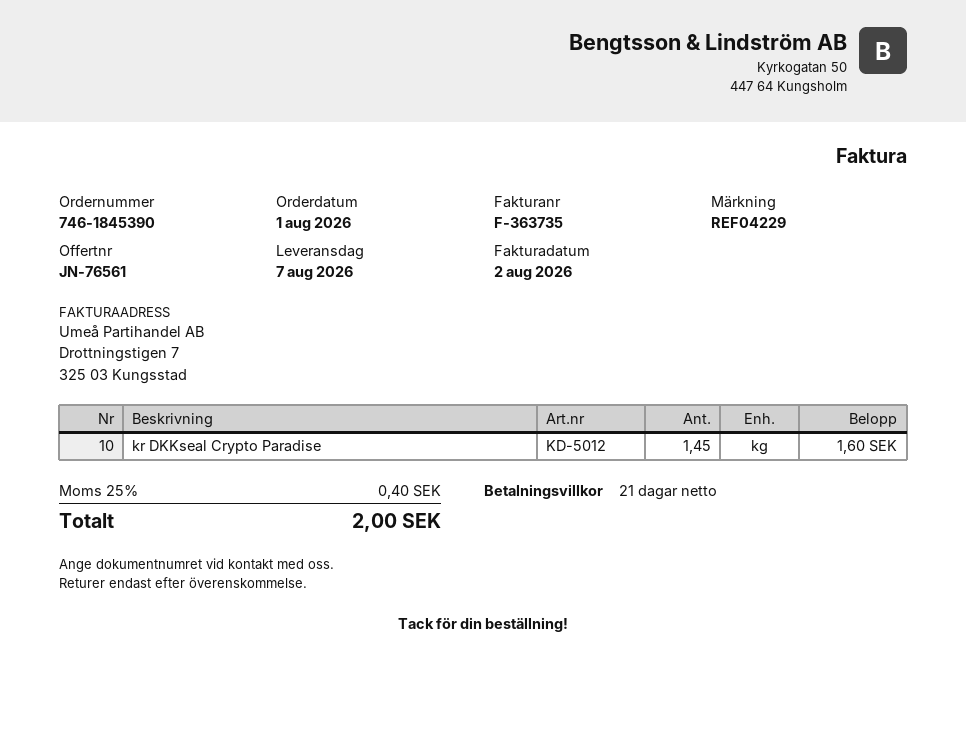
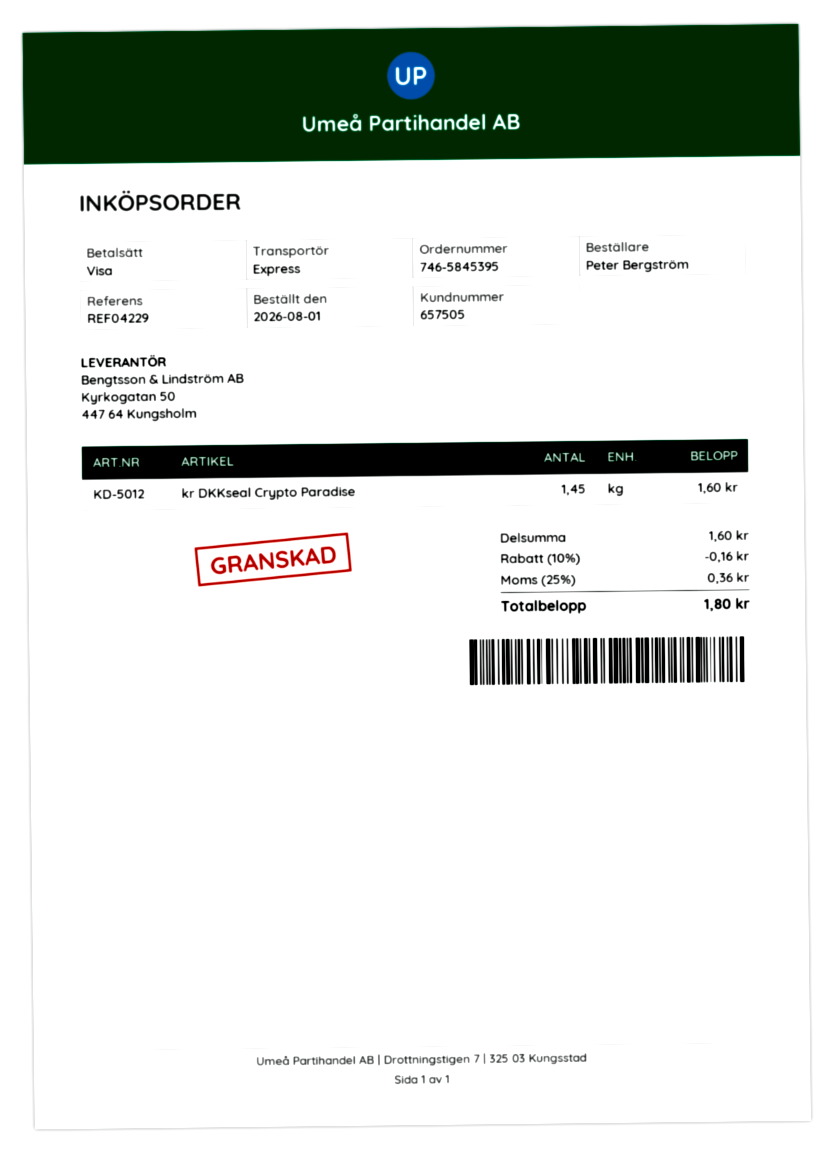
order number: 746-1845390 -> 746-5845395
discount: none -> 10% = 0.16
tax: 25% = 0.40 -> 25% = 0.36
total: 2.00 -> 1.80

